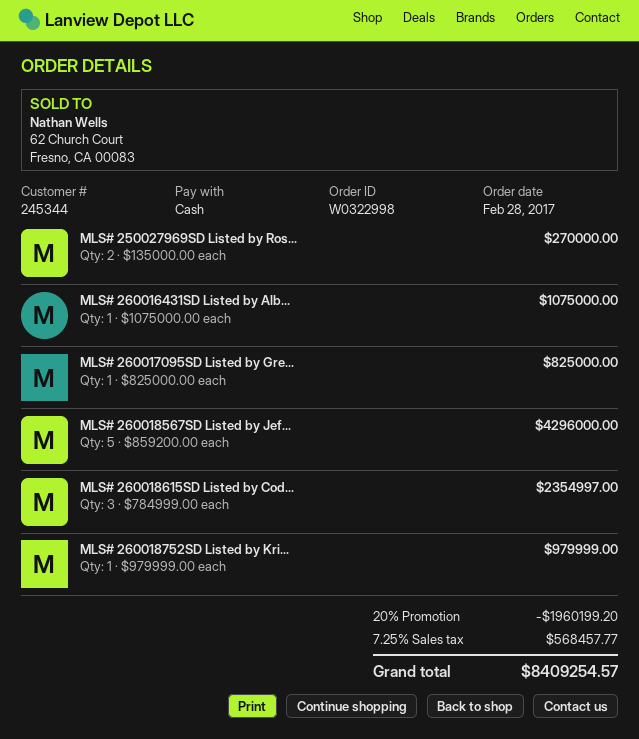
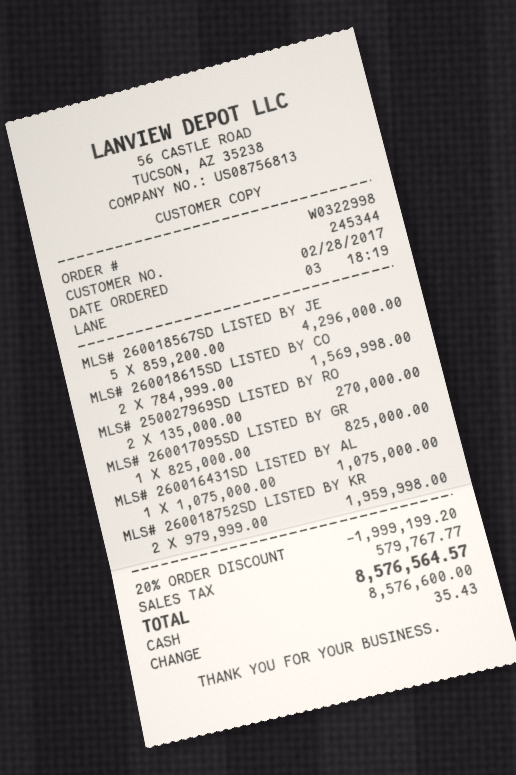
MLS# 260018615SD Listed by Cod...: 3 x 784999.00 = 2354997.00 -> 2 x 784999.00 = 1569998.00
MLS# 260018752SD Listed by Kri...: 1 x 979999.00 = 979999.00 -> 2 x 979999.00 = 1959998.00
discount: 20% = 1960199.20 -> 20% = 1999199.20
tax: 568457.77 -> 579767.77
total: 8409254.57 -> 8576564.57

